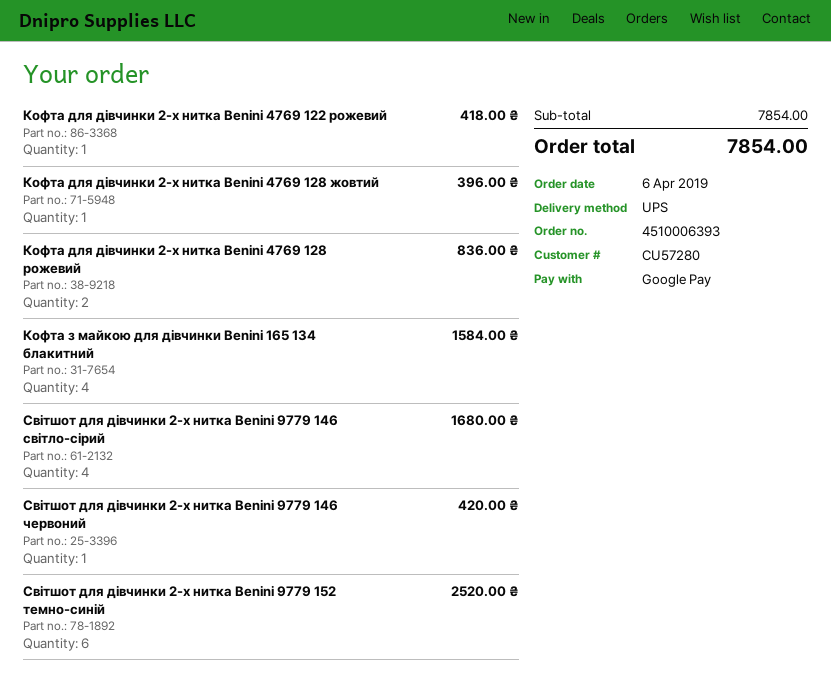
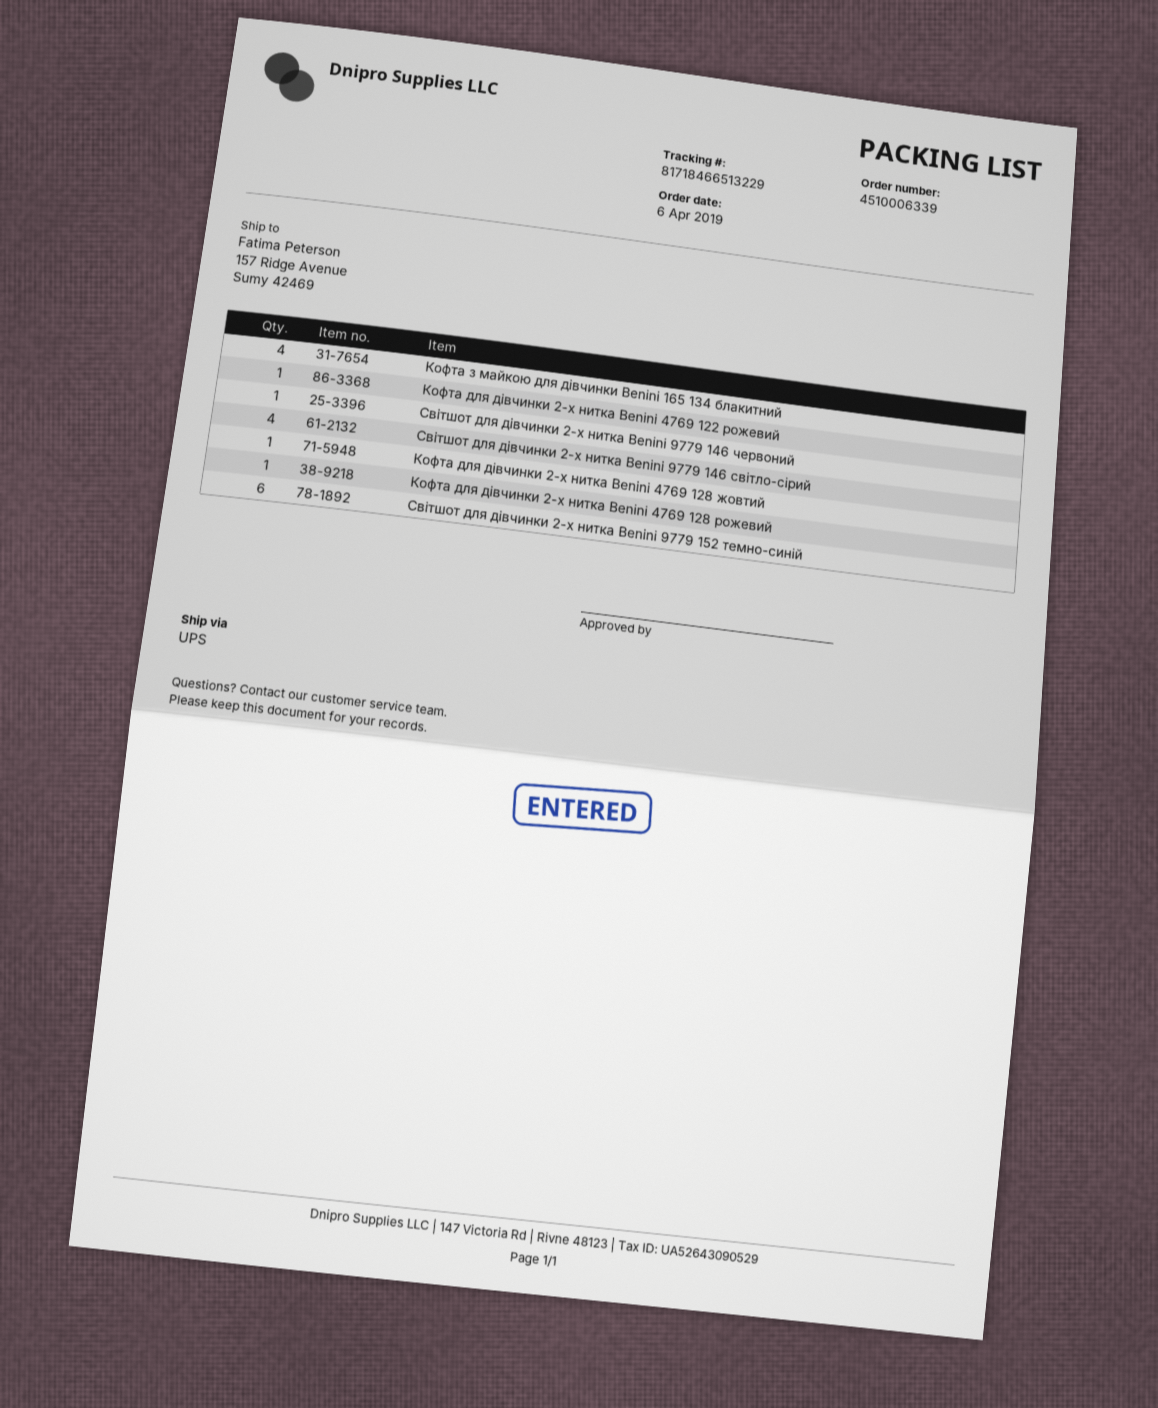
order number: 4510006393 -> 4510006339
Кофта для дівчинки 2-х нитка Benini 4769 128 рожевий: 2 -> 1

